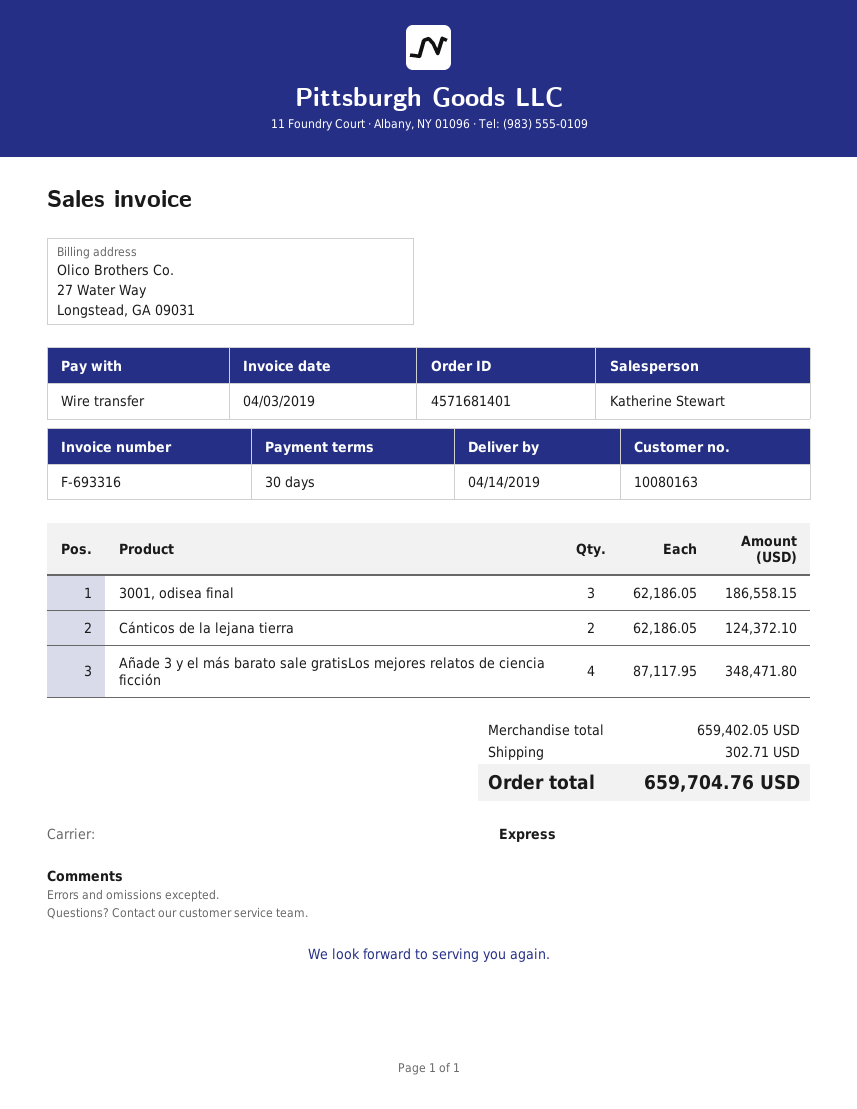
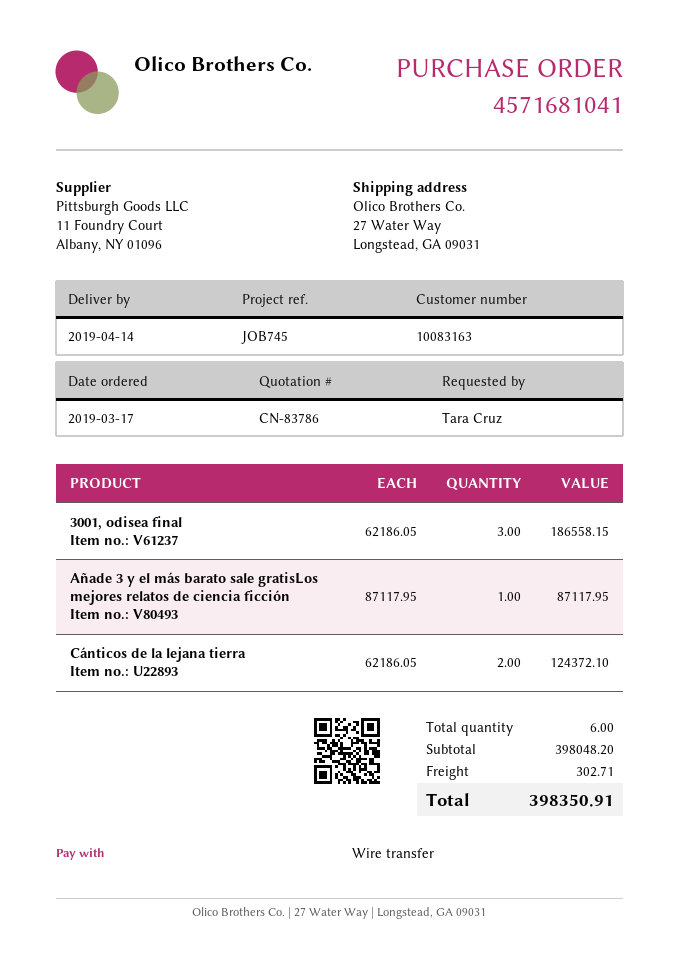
order number: 4571681401 -> 4571681041
customer number: 10080163 -> 10083163
Añade 3 y el más barato sale gratisLos mejores relatos de ciencia ficción: 4 x 87117.95 = 348471.80 -> 1 x 87117.95 = 87117.95
subtotal: 659402.05 -> 398048.20
total: 659704.76 -> 398350.91

